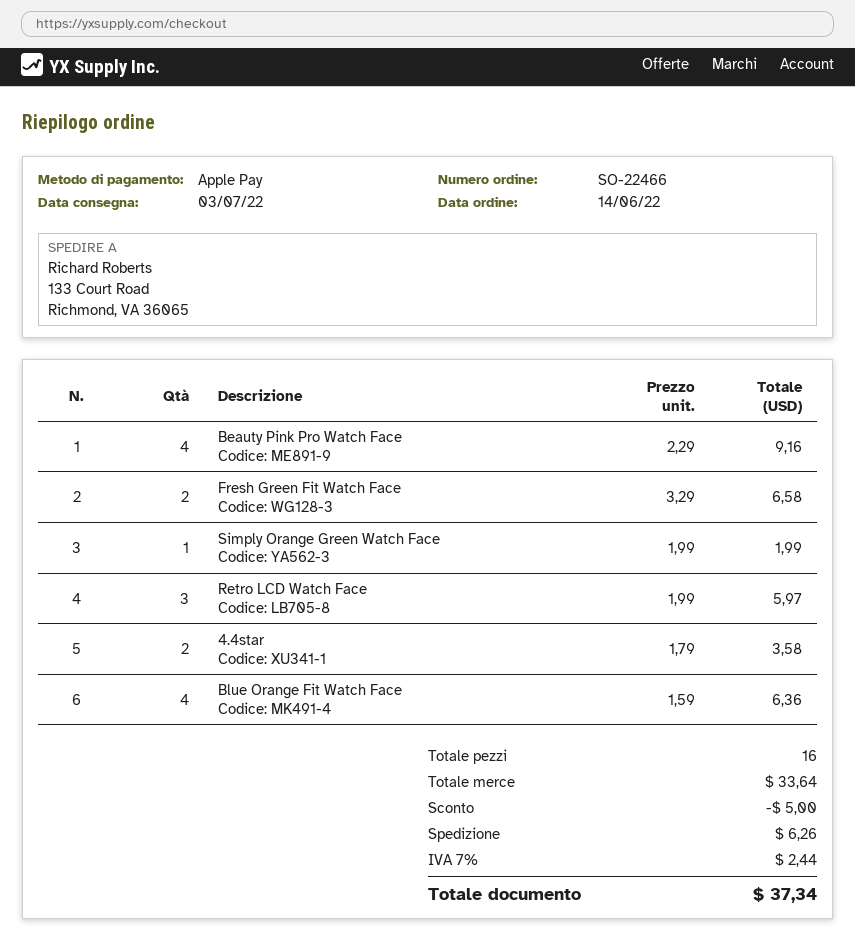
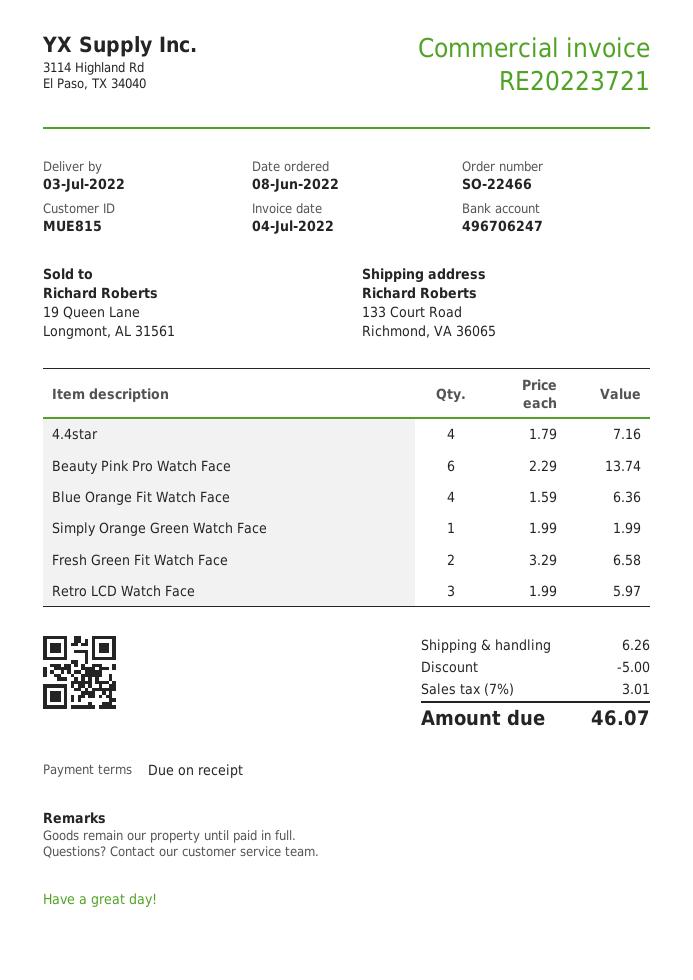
order date: 2022-06-14 -> 2022-06-08
Beauty Pink Pro Watch Face: 4 x 2.29 = 9.16 -> 6 x 2.29 = 13.74
4.4star: 2 x 1.79 = 3.58 -> 4 x 1.79 = 7.16
tax: 7% = 2.44 -> 7% = 3.01
total: 37.34 -> 46.07

